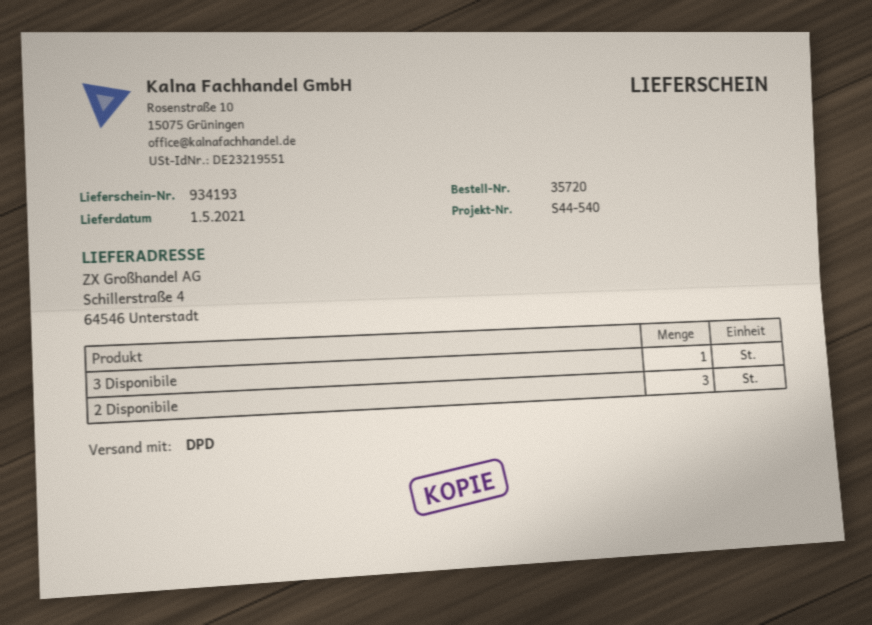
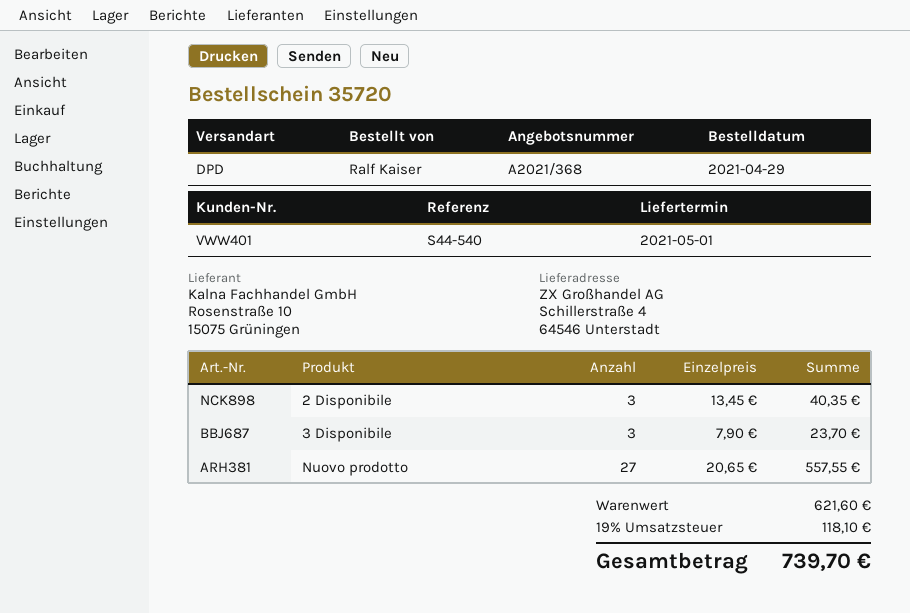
3 Disponibile: 1 -> 3
Nuovo prodotto: none -> 27

